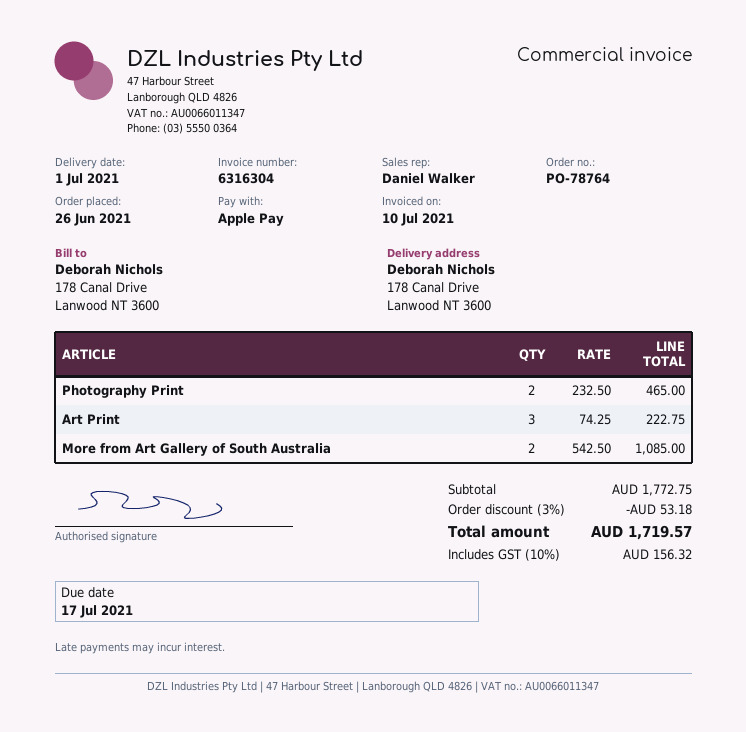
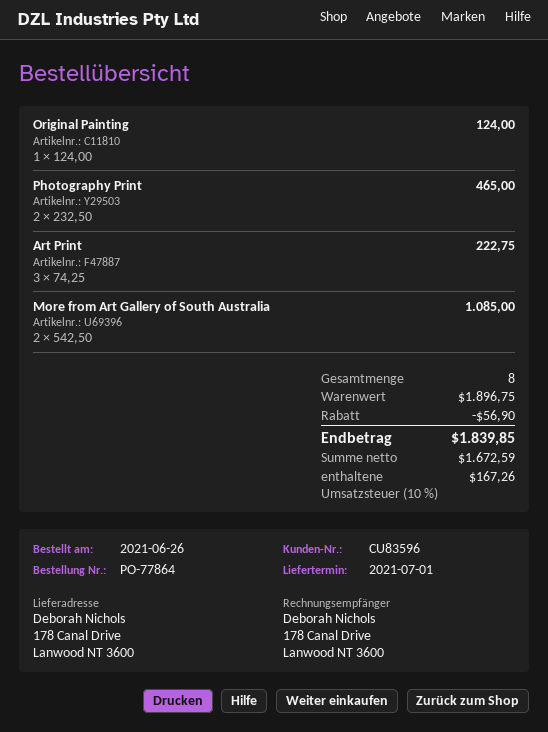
order number: PO-78764 -> PO-77864
Original Painting: none -> 1 x 124.00 = 124.00
subtotal: 1772.75 -> 1896.75
discount: 53.18 -> 56.90
tax: 10% = 156.32 -> 10% = 167.26
total: 1719.57 -> 1839.85

